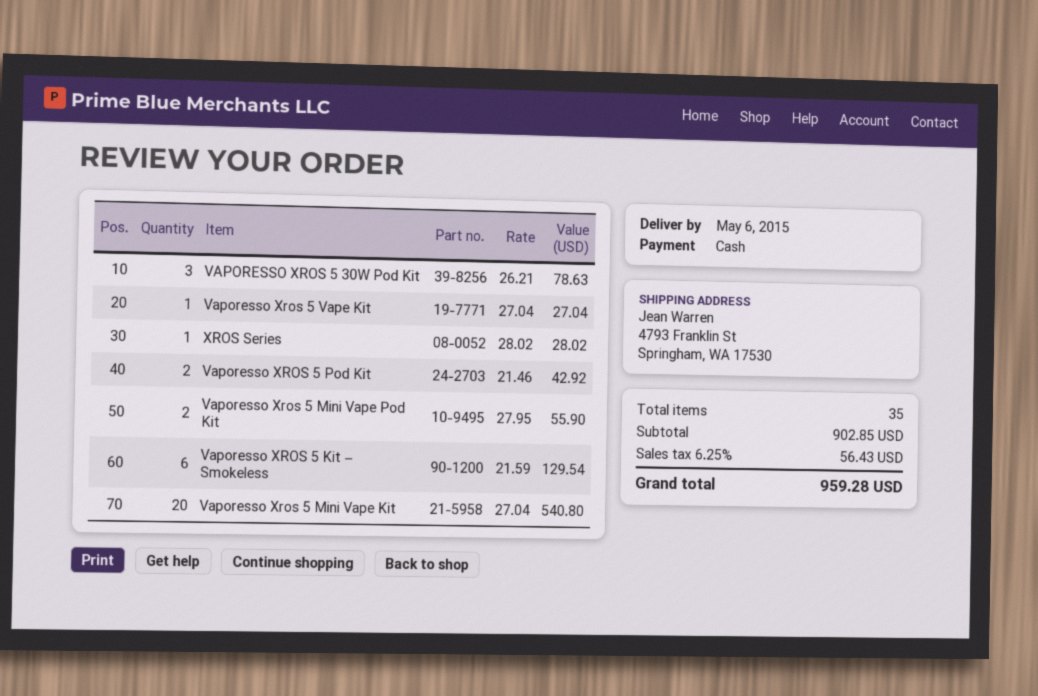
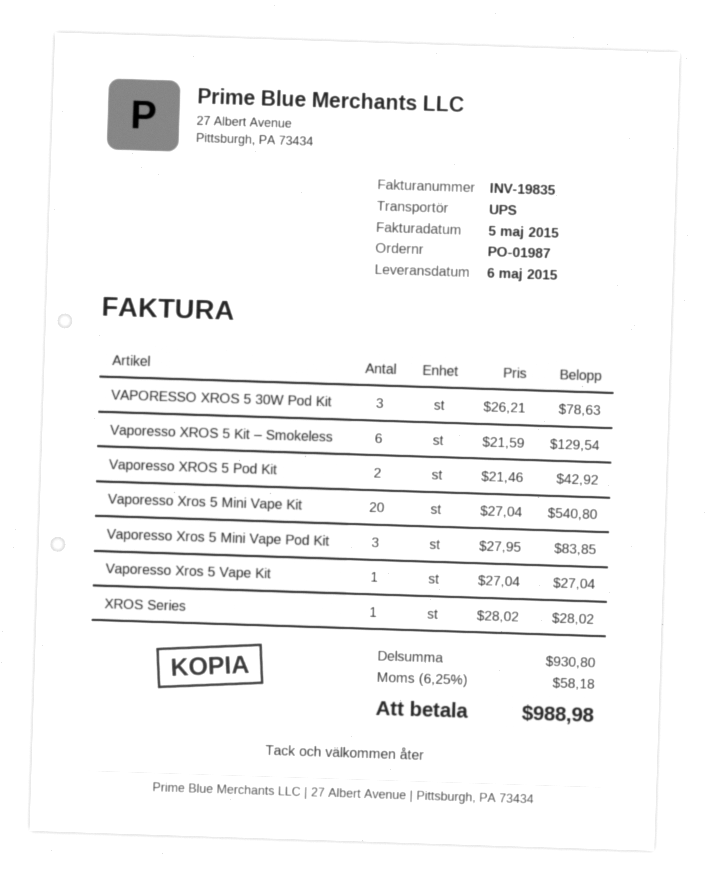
Vaporesso Xros 5 Mini Vape Pod Kit: 2 x 27.95 = 55.90 -> 3 x 27.95 = 83.85
subtotal: 902.85 -> 930.80
tax: 6.25% = 56.43 -> 6.25% = 58.18
total: 959.28 -> 988.98

